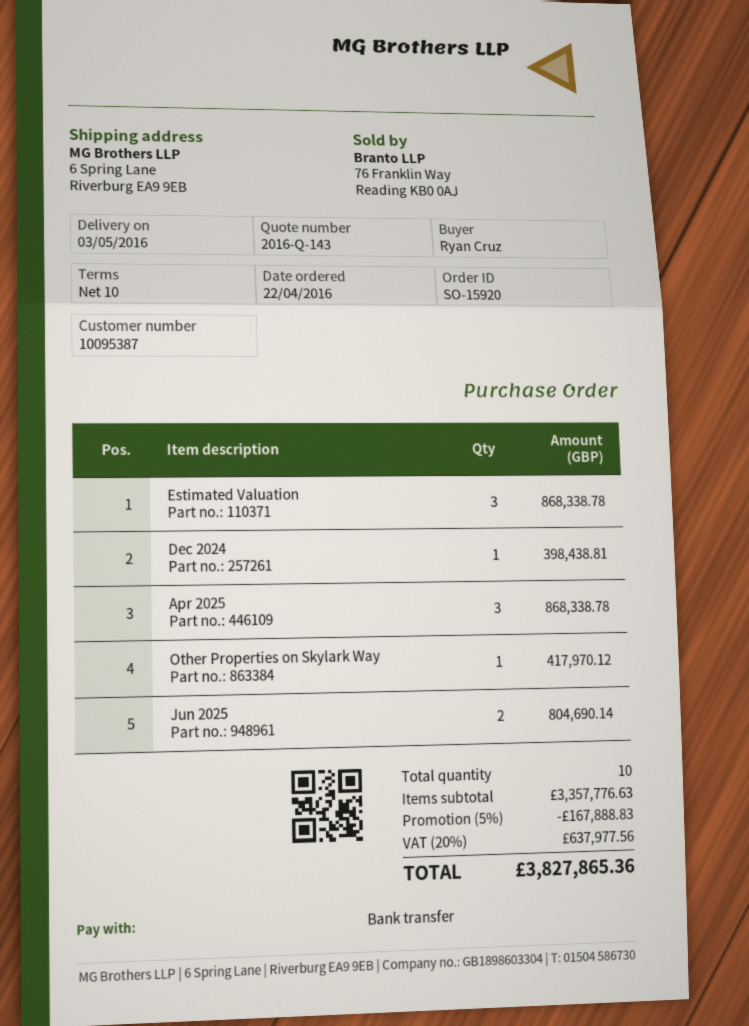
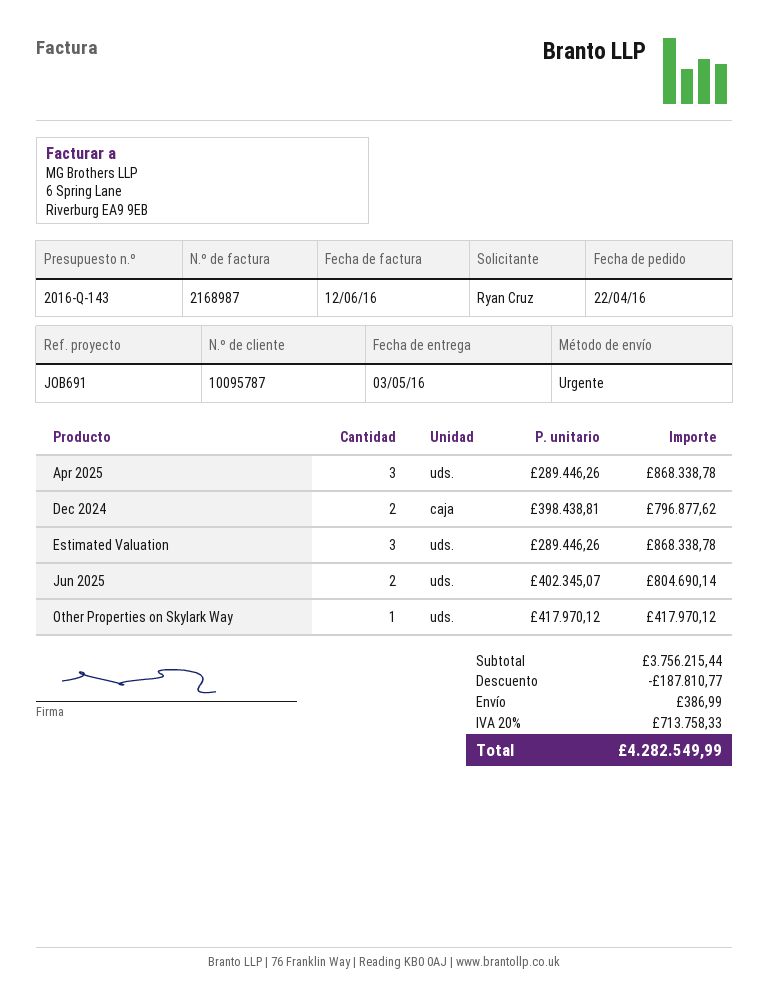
customer number: 10095387 -> 10095787
Dec 2024: 1 for 398438.81 -> 2 for 796877.62
subtotal: 3357776.63 -> 3756215.44
discount: 167888.83 -> 187810.77
shipping: none -> 386.99
tax: 20% = 637977.56 -> 20% = 713758.33
total: 3827865.36 -> 4282549.99

